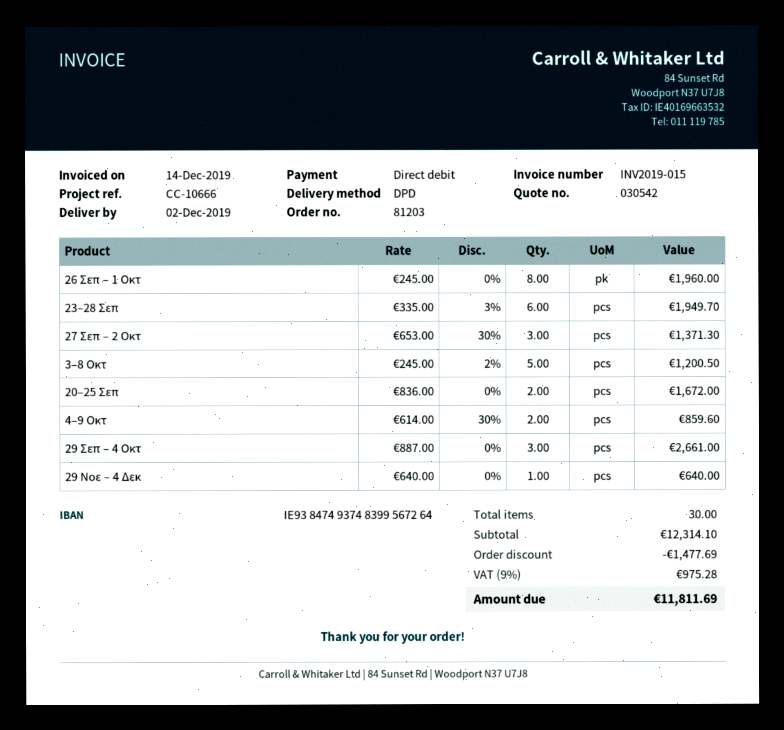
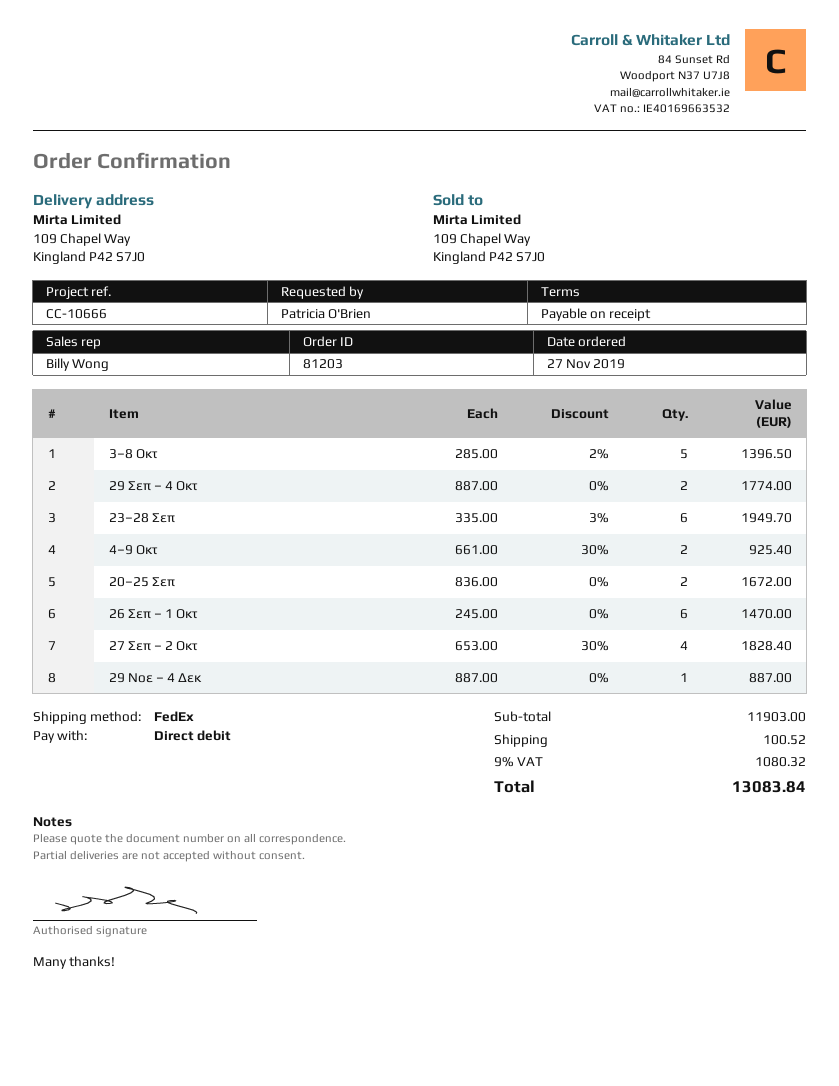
shipping method: DPD -> FedEx
26 Σεπ – 1 Οκτ: 8 x 245.00 = 1960.00 -> 6 x 245.00 = 1470.00
27 Σεπ – 2 Οκτ: 3 x 653.00 - 30% = 1371.30 -> 4 x 653.00 - 30% = 1828.40
3–8 Οκτ: 5 x 245.00 - 2% = 1200.50 -> 5 x 285.00 - 2% = 1396.50
4–9 Οκτ: 2 x 614.00 - 30% = 859.60 -> 2 x 661.00 - 30% = 925.40
29 Σεπ – 4 Οκτ: 3 x 887.00 = 2661.00 -> 2 x 887.00 = 1774.00
29 Νοε – 4 Δεκ: 1 x 640.00 = 640.00 -> 1 x 887.00 = 887.00
subtotal: 12314.10 -> 11903.00
discount: 1477.69 -> none
shipping: none -> 100.52
tax: 9% = 975.28 -> 9% = 1080.32
total: 11811.69 -> 13083.84

